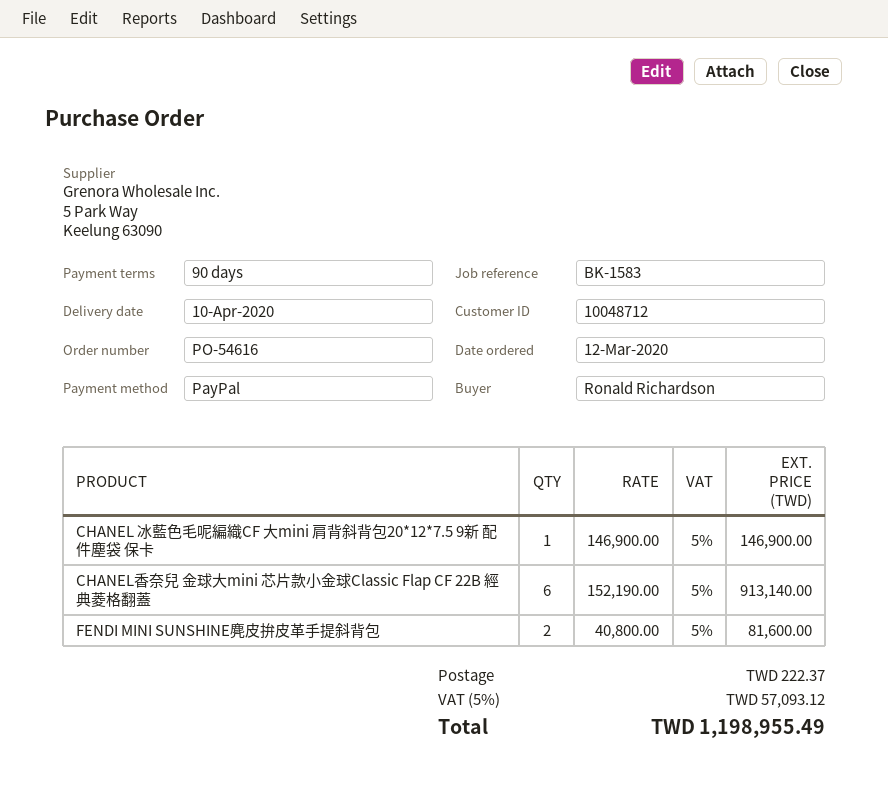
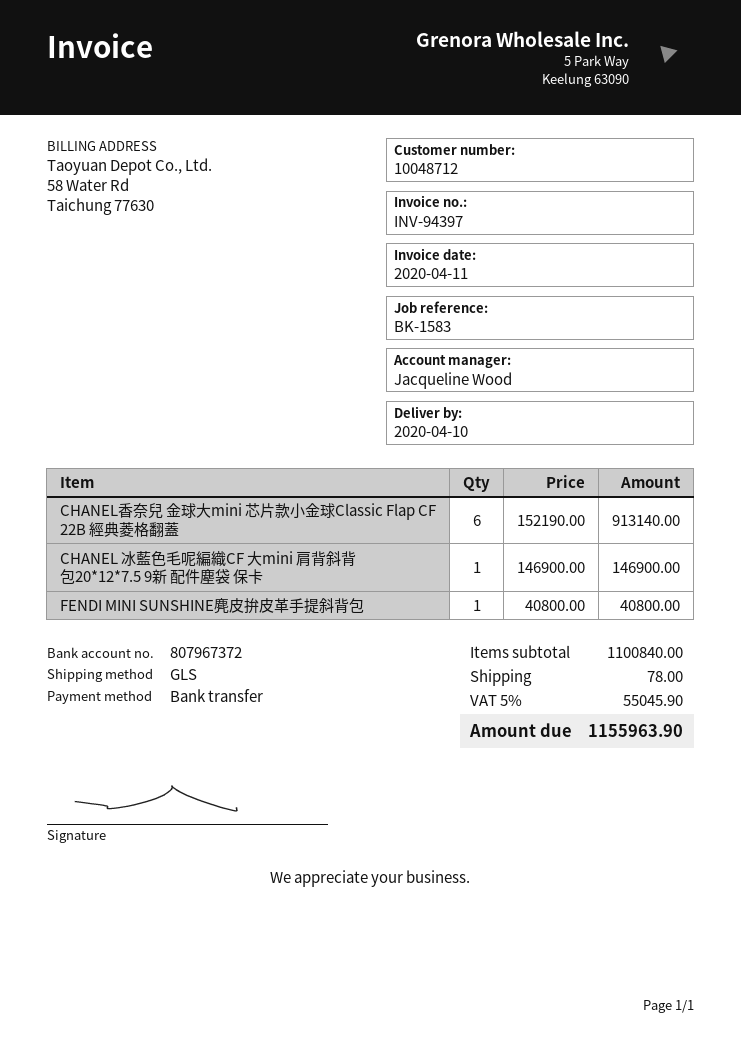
payment method: PayPal -> bank transfer
FENDI MINI SUNSHINE麂皮拚皮革手提斜背包: 2 x 40800.00 = 81600.00 -> 1 x 40800.00 = 40800.00
shipping: 222.37 -> 78.00
tax: 5% = 57093.12 -> 5% = 55045.90
total: 1198955.49 -> 1155963.90

